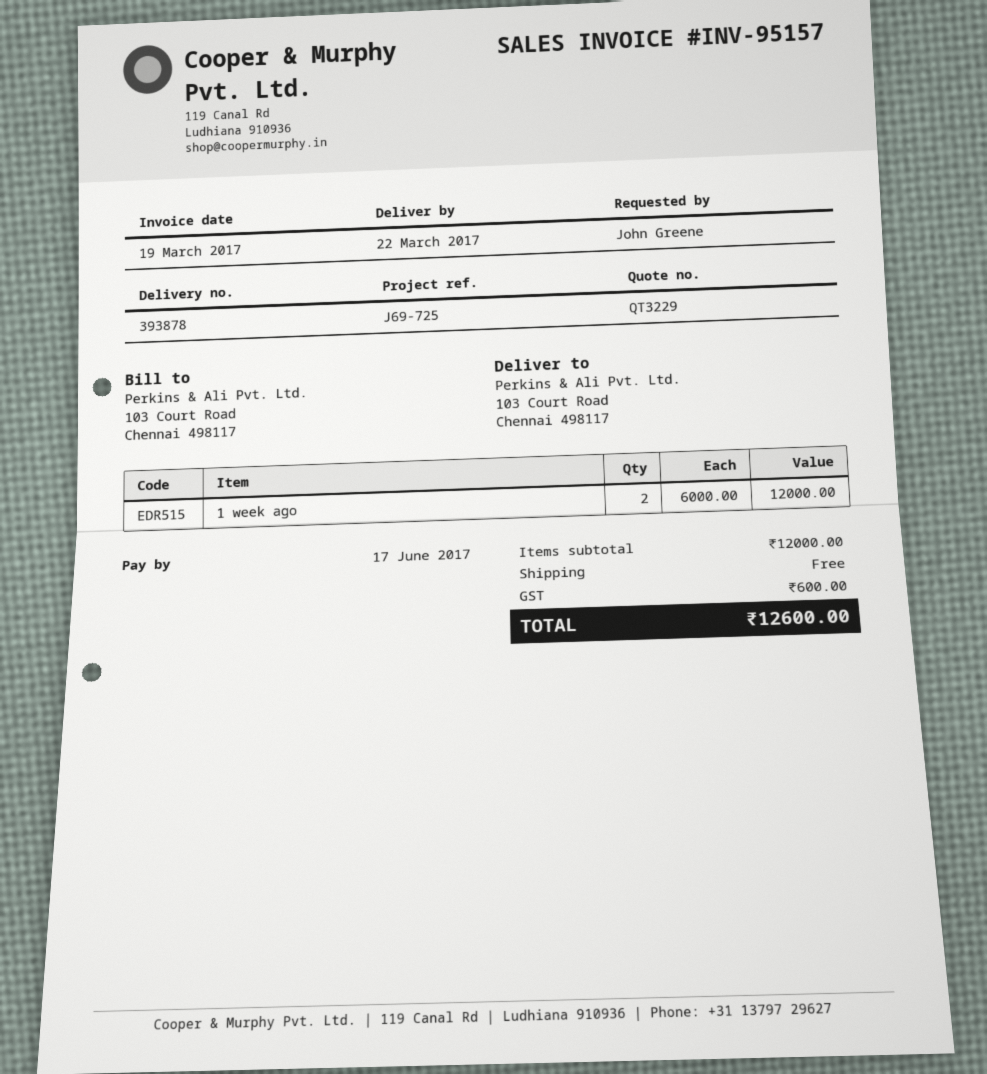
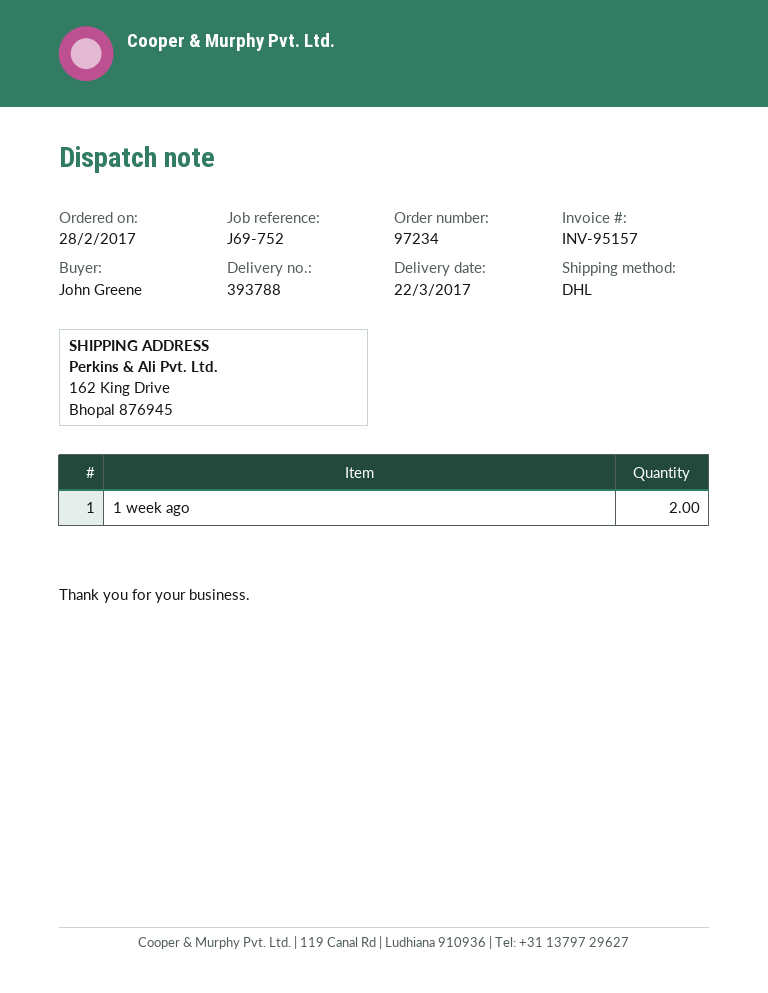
delivery note number: 393878 -> 393788
reference: J69-725 -> J69-752
ship to: 103 Court Road, Chennai 498117 -> 162 King Drive, Bhopal 876945

